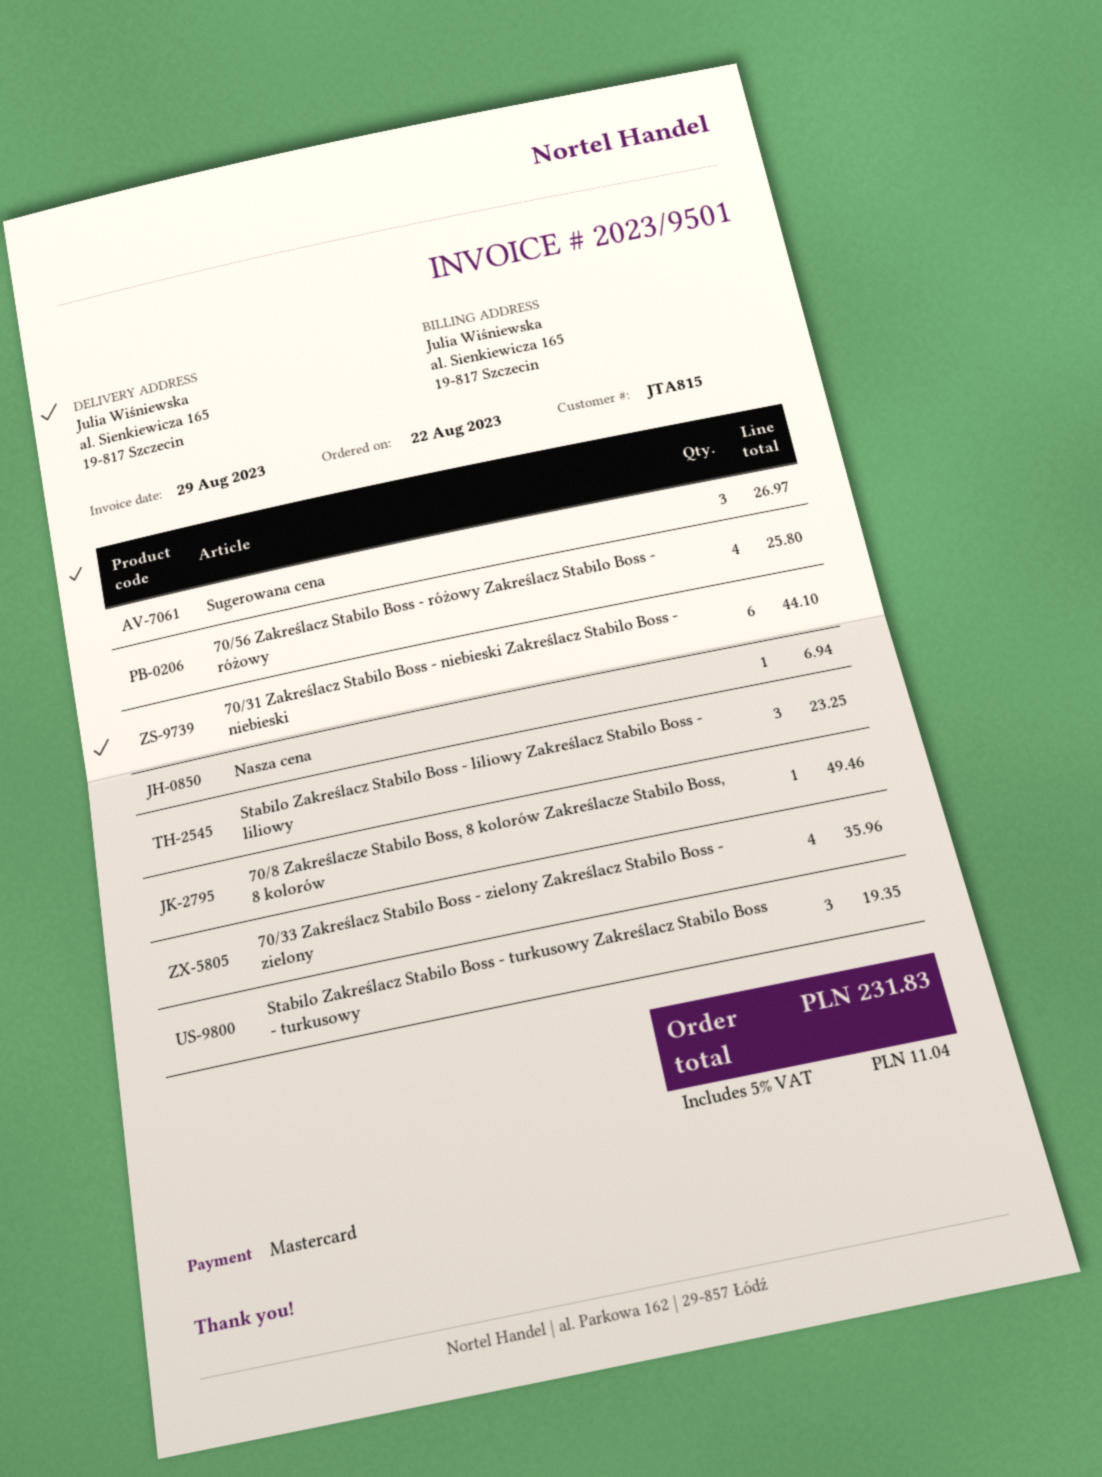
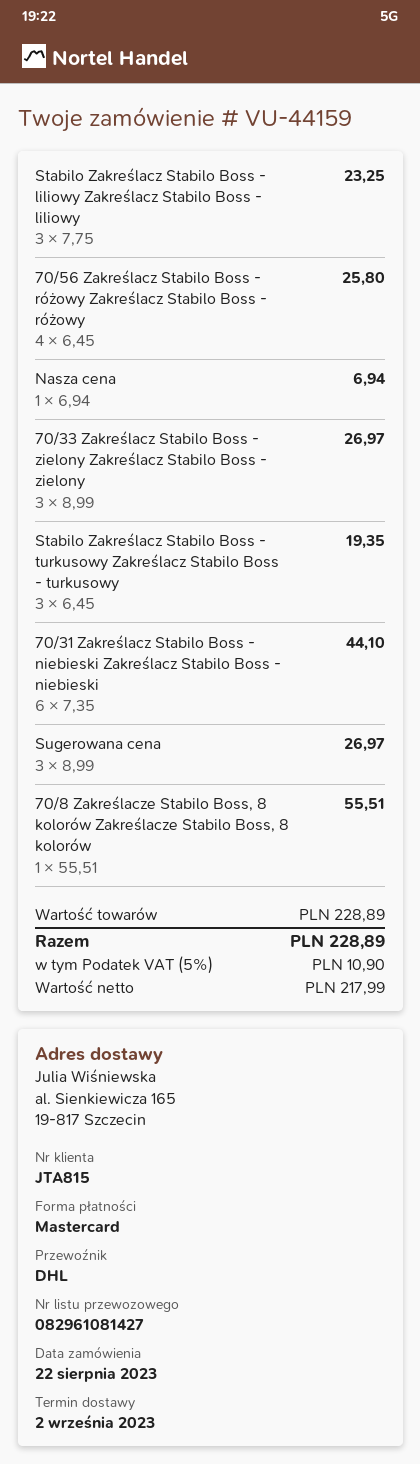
70/8 Zakreślacze Stabilo Boss, 8 kolorów Zakreślacze Stabilo Boss, 8 kolorów: 1 for 49.46 -> 1 for 55.51
70/33 Zakreślacz Stabilo Boss - zielony Zakreślacz Stabilo Boss - zielony: 4 for 35.96 -> 3 for 26.97
tax: 5% = 11.04 -> 5% = 10.90
total: 231.83 -> 228.89

